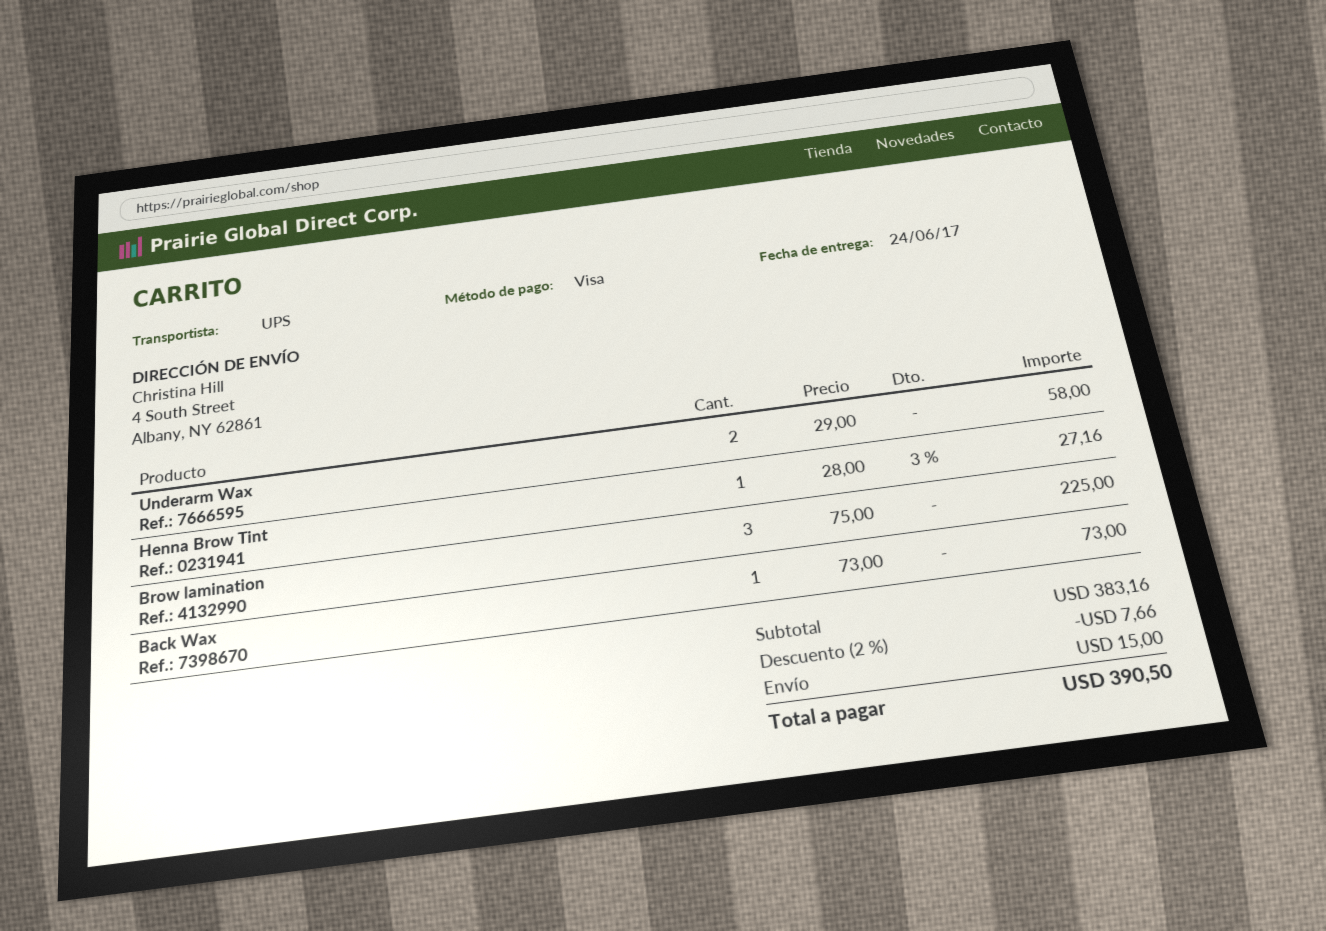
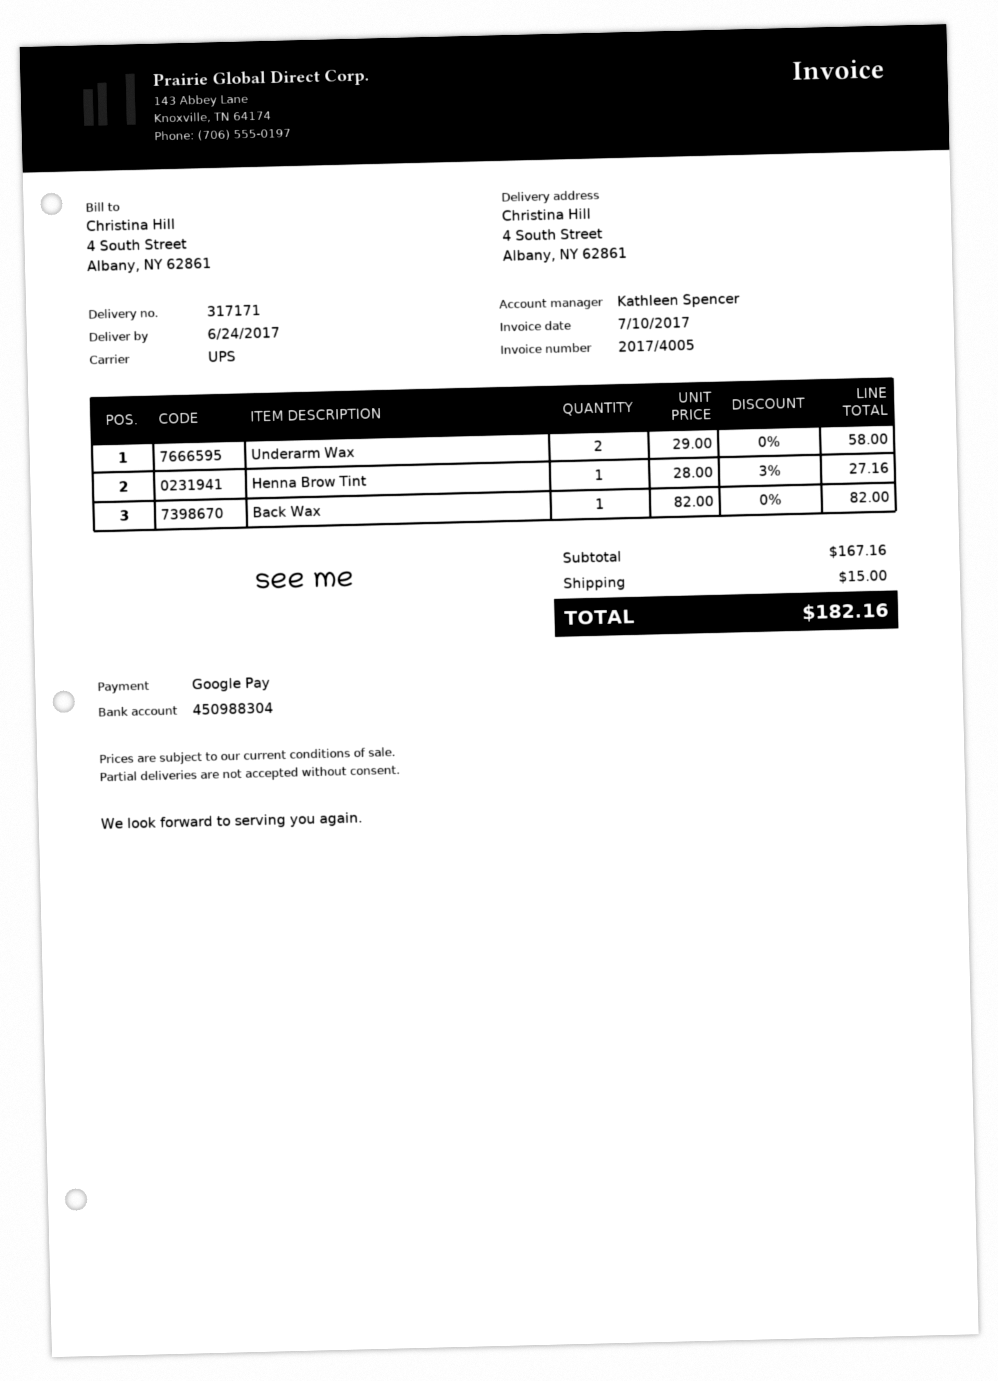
payment method: Visa -> Google Pay
Brow lamination: 3 x 75.00 = 225.00 -> none
Back Wax: 1 x 73.00 = 73.00 -> 1 x 82.00 = 82.00
subtotal: 383.16 -> 167.16
discount: 2% = 7.66 -> none
total: 390.50 -> 182.16

